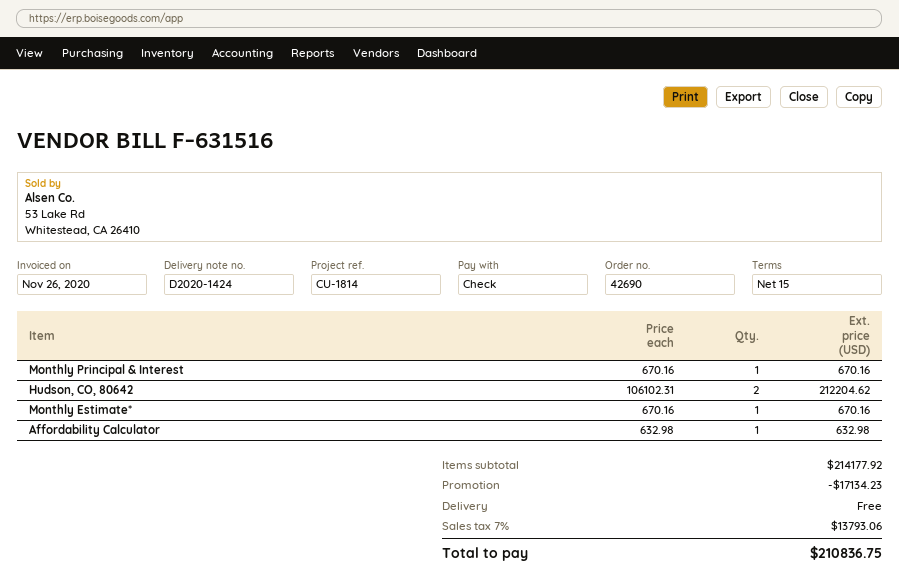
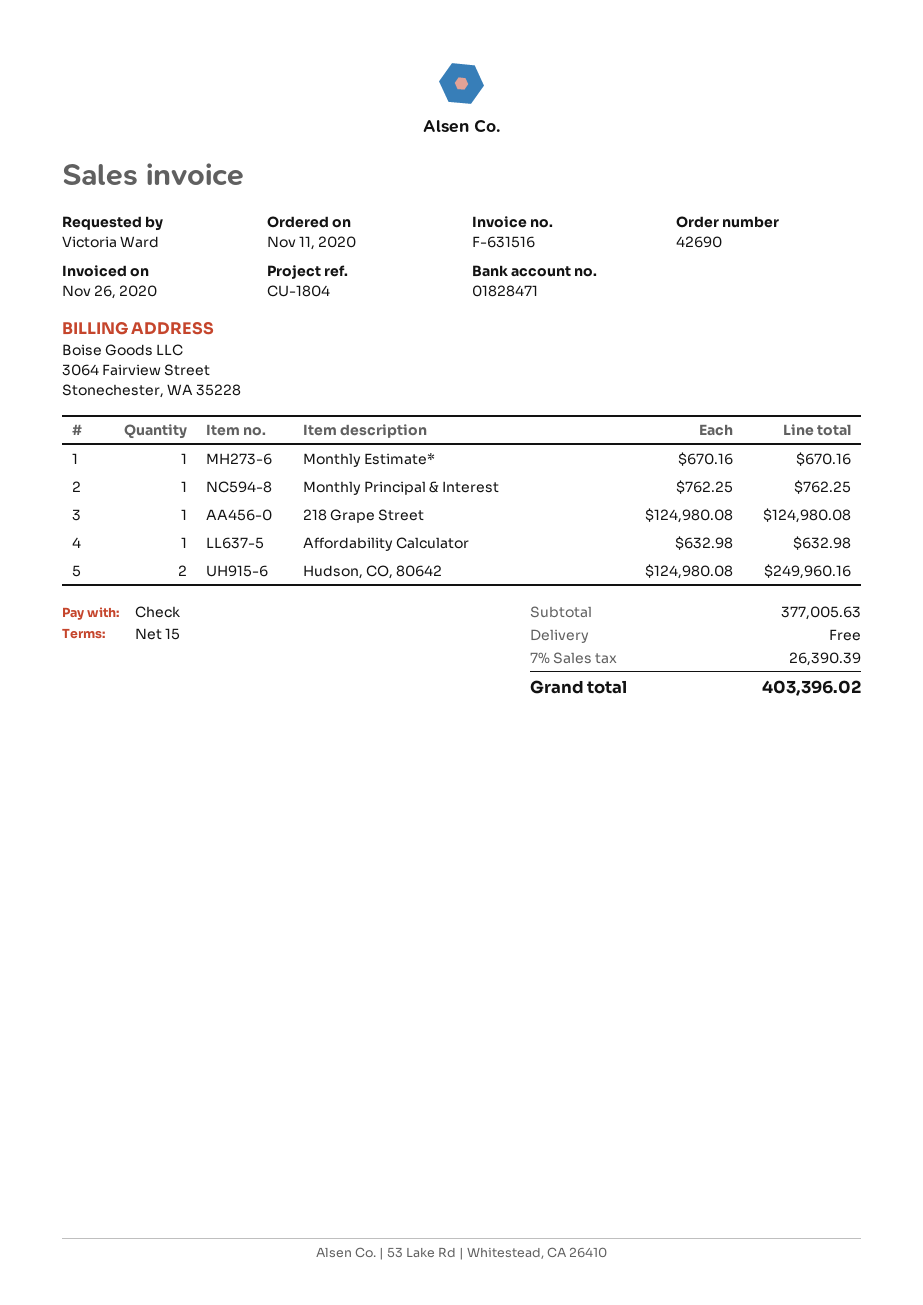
reference: CU-1814 -> CU-1804
Monthly Principal & Interest: 1 x 670.16 = 670.16 -> 1 x 762.25 = 762.25
Hudson, CO, 80642: 2 x 106102.31 = 212204.62 -> 2 x 124980.08 = 249960.16
218 Grape Street: none -> 1 x 124980.08 = 124980.08
subtotal: 214177.92 -> 377005.63
discount: 17134.23 -> none
tax: 7% = 13793.06 -> 7% = 26390.39
total: 210836.75 -> 403396.02

